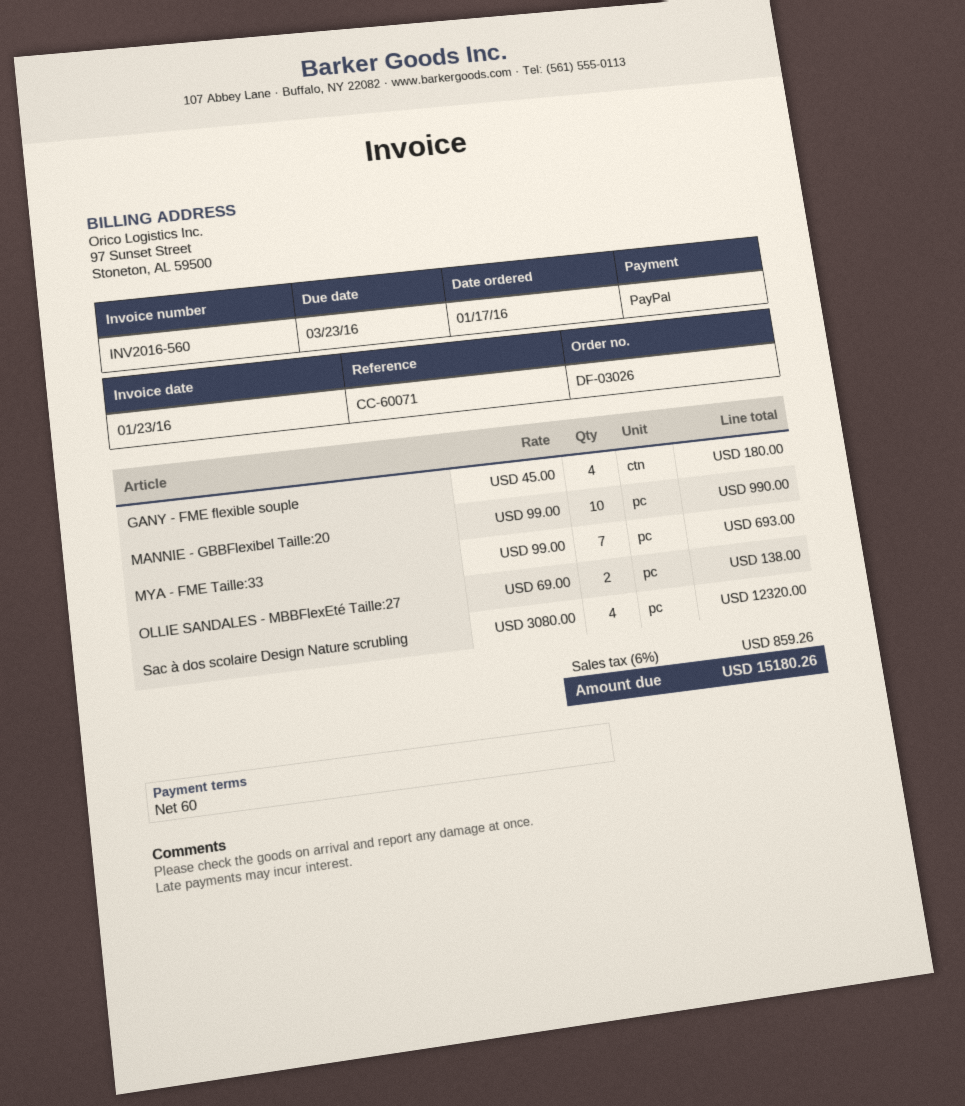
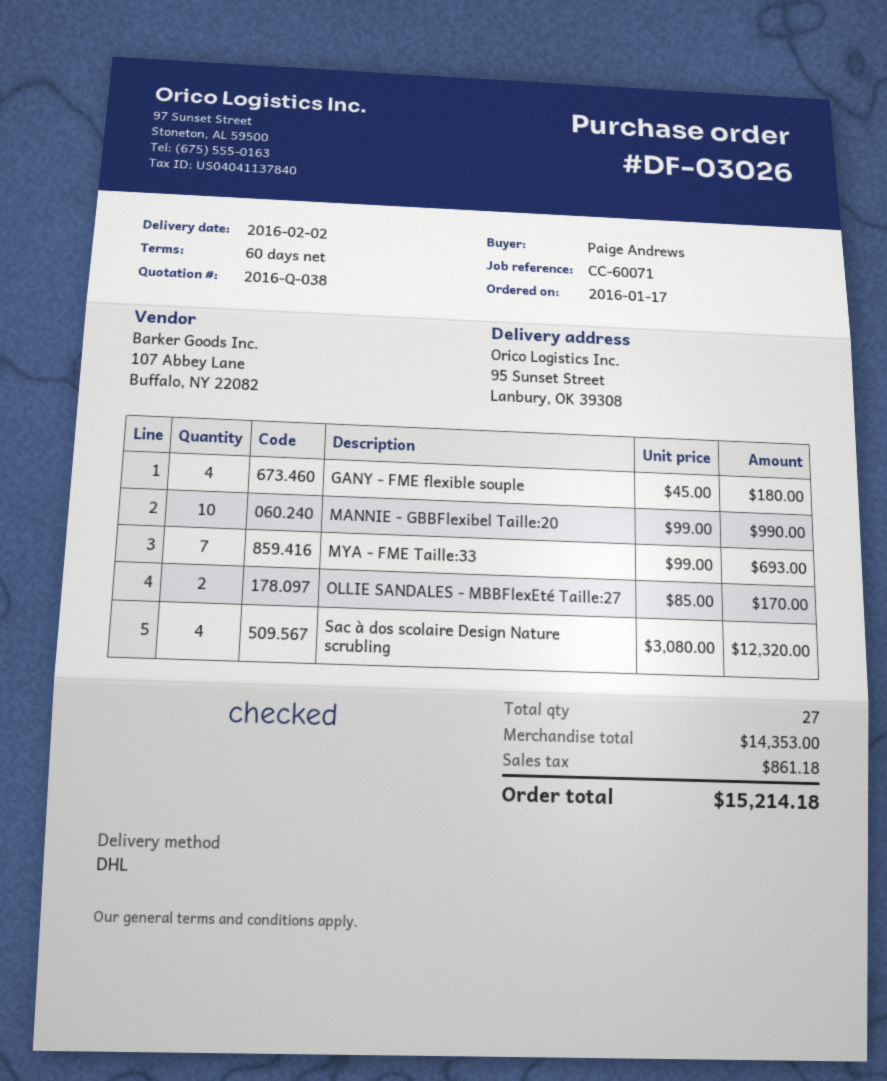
OLLIE SANDALES - MBBFlexEté Taille:27: 2 x 69.00 = 138.00 -> 2 x 85.00 = 170.00
tax: 859.26 -> 861.18
total: 15180.26 -> 15214.18

